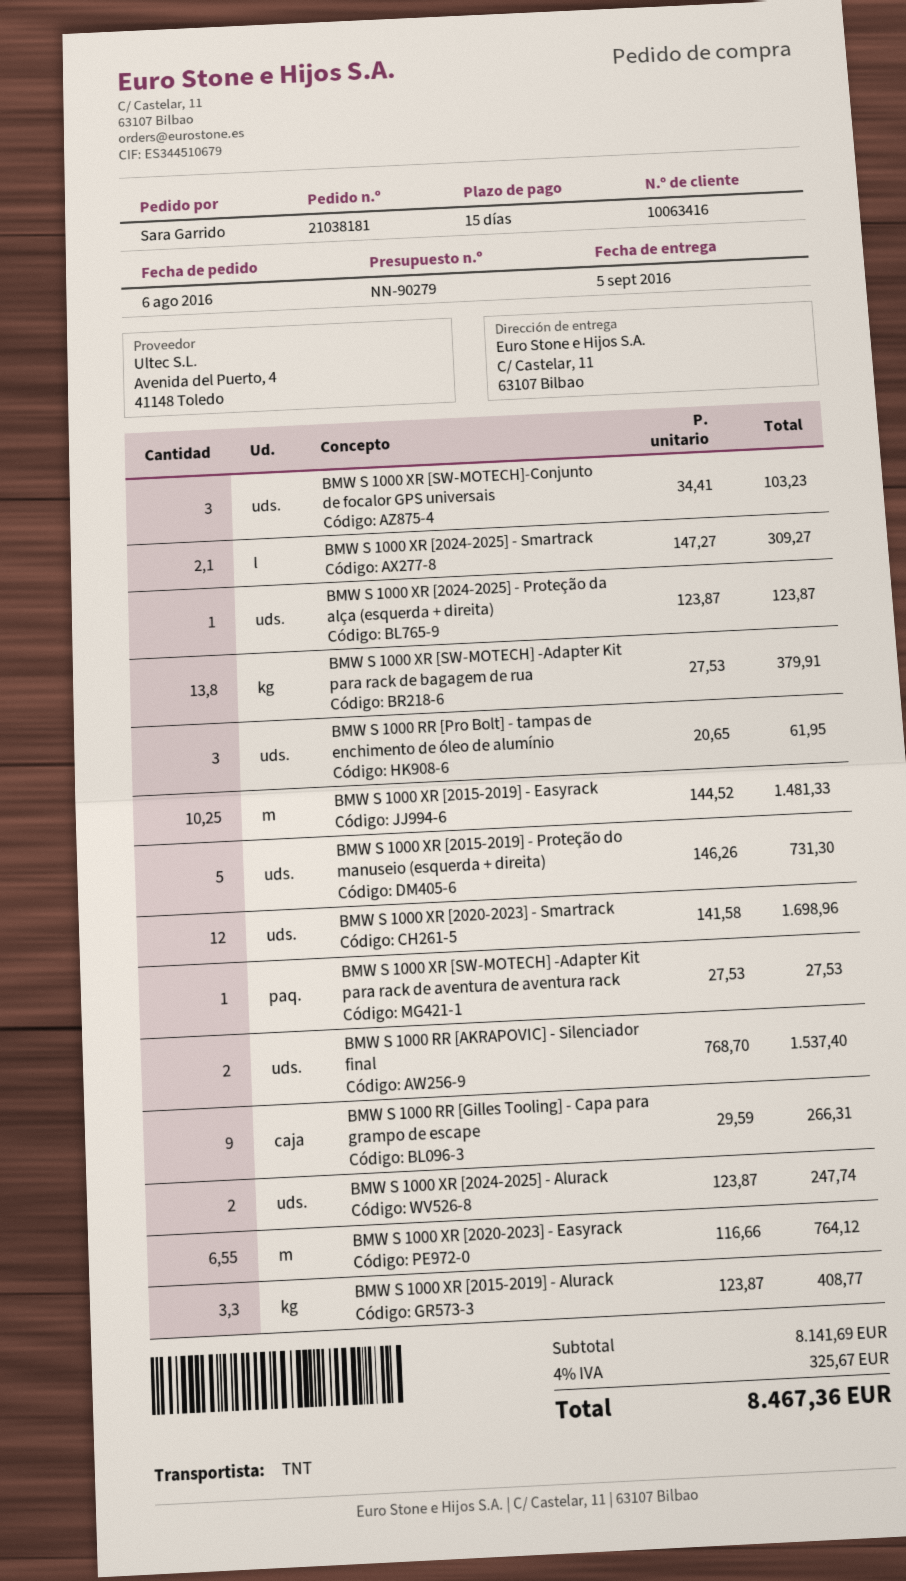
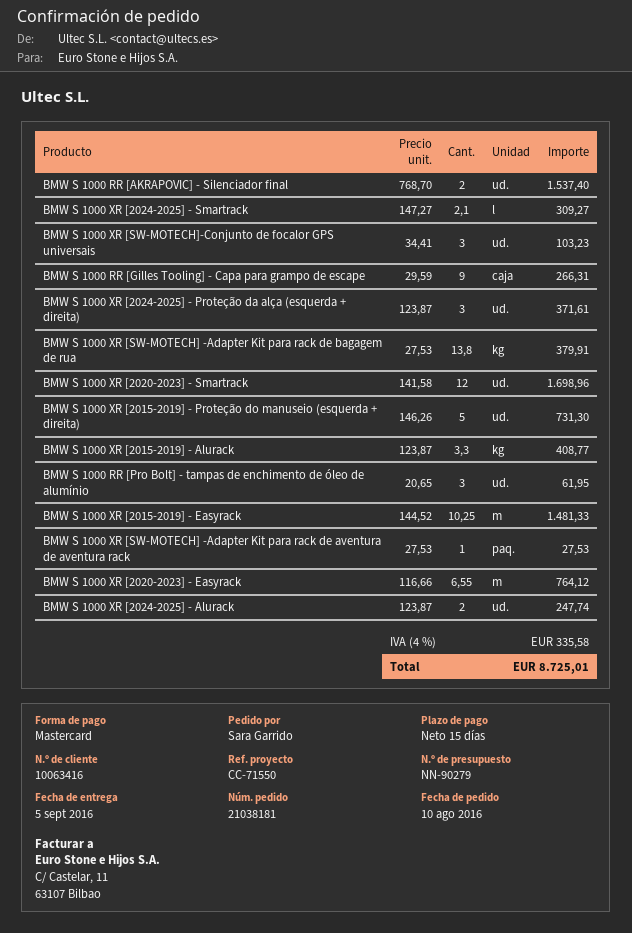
order date: 2016-08-06 -> 2016-08-10
BMW S 1000 XR [2024-2025] - Proteção da alça (esquerda + direita): 1 x 123.87 = 123.87 -> 3 x 123.87 = 371.61
tax: 4% = 325.67 -> 4% = 335.58
total: 8467.36 -> 8725.01

